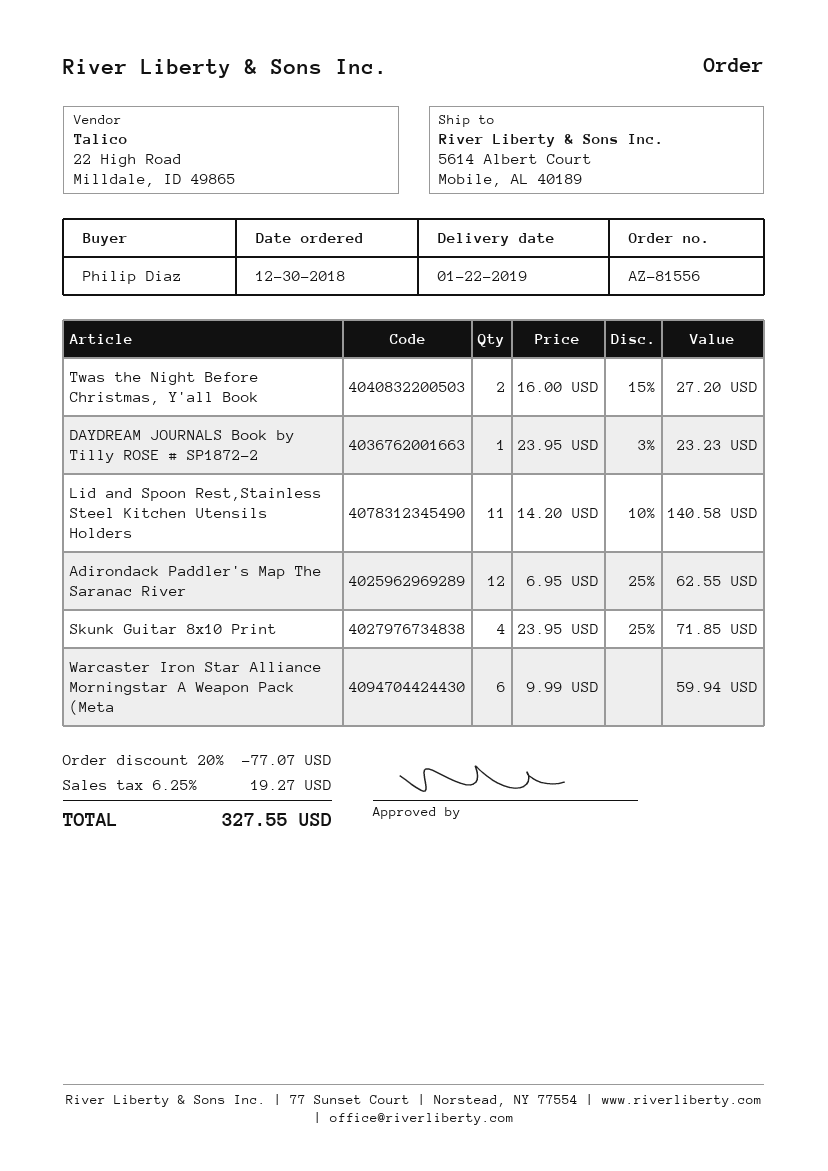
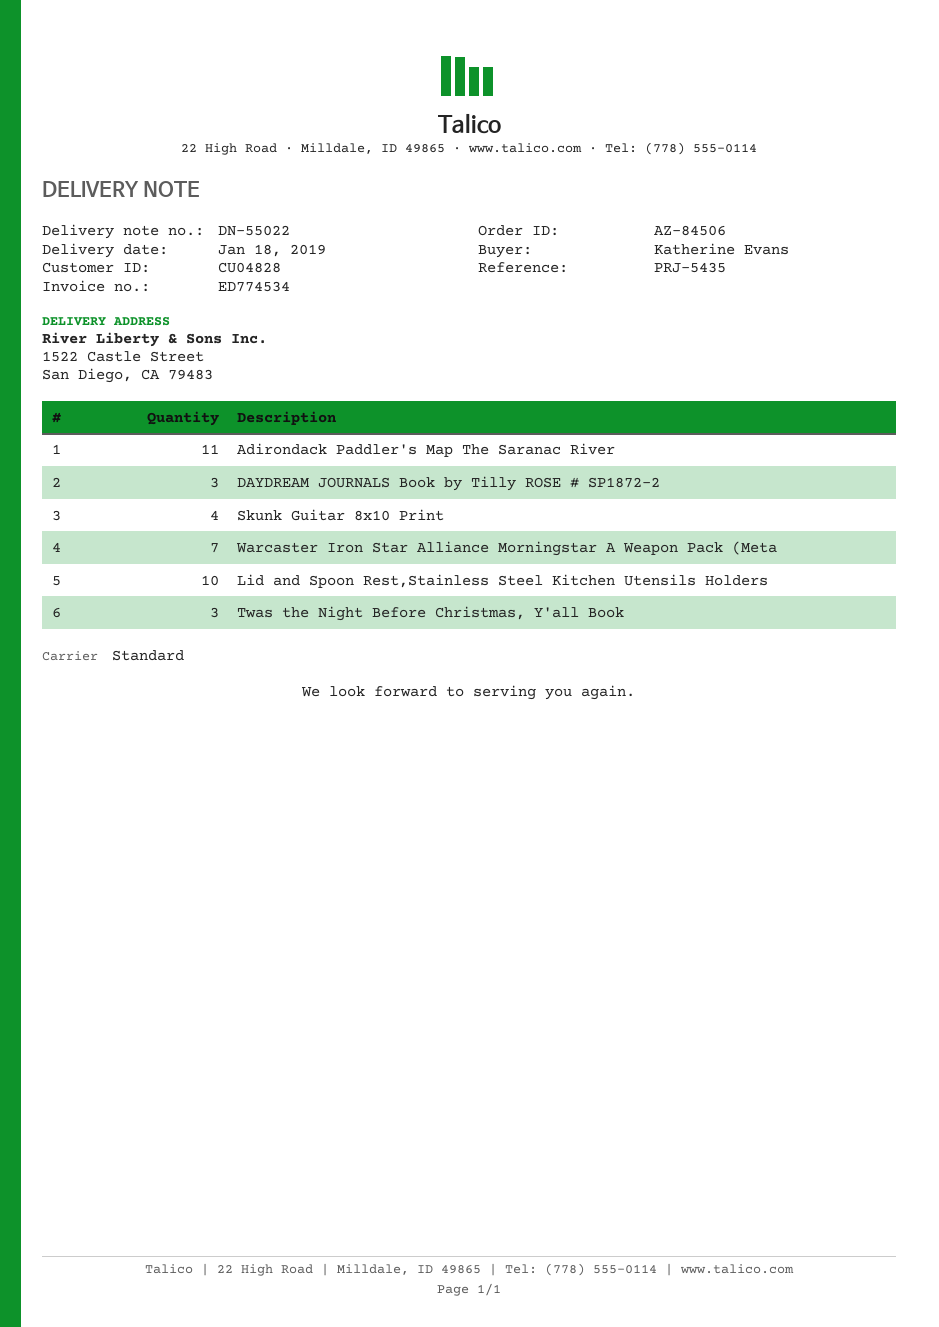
order number: AZ-81556 -> AZ-84506
delivery date: 2019-01-22 -> 2019-01-18
ordered by: Philip Diaz -> Katherine Evans
ship to: 5614 Albert Court, Mobile, AL 40189 -> 1522 Castle Street, San Diego, CA 79483
Twas the Night Before Christmas, Y'all Book: 2 -> 3
DAYDREAM JOURNALS Book by Tilly ROSE # SP1872-2: 1 -> 3
Lid and Spoon Rest,Stainless Steel Kitchen Utensils Holders: 11 -> 10
Adirondack Paddler's Map The Saranac River: 12 -> 11
Warcaster Iron Star Alliance Morningstar A Weapon Pack (Meta: 6 -> 7

